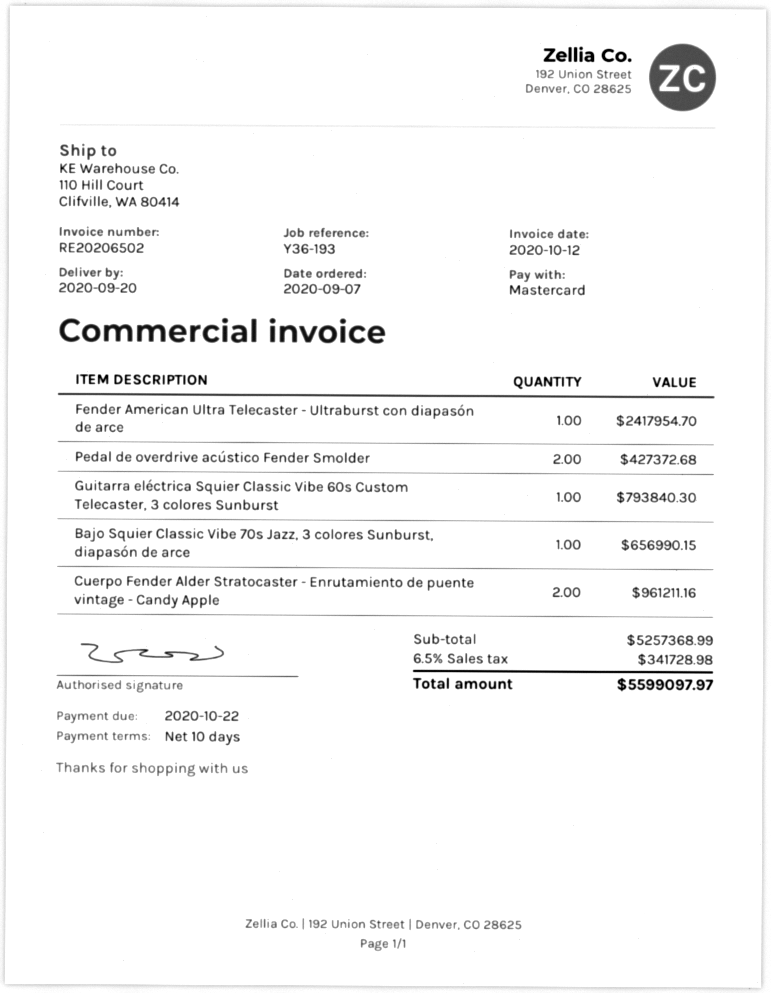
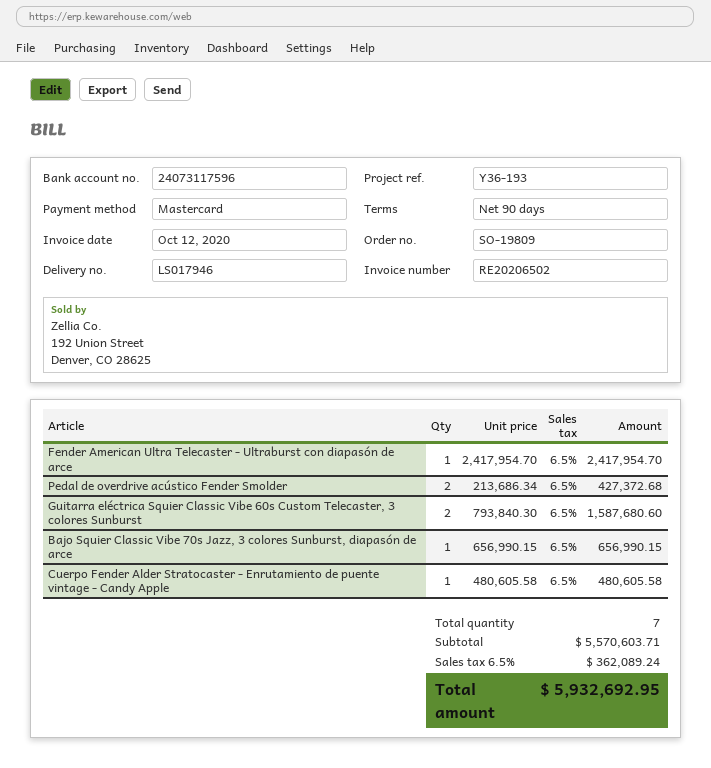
payment terms: 10 days -> 90 days
Guitarra eléctrica Squier Classic Vibe 60s Custom Telecaster, 3 colores Sunburst: 1 for 793840.30 -> 2 for 1587680.60
Cuerpo Fender Alder Stratocaster - Enrutamiento de puente vintage - Candy Apple: 2 for 961211.16 -> 1 for 480605.58
subtotal: 5257368.99 -> 5570603.71
tax: 6.5% = 341728.98 -> 6.5% = 362089.24
total: 5599097.97 -> 5932692.95

